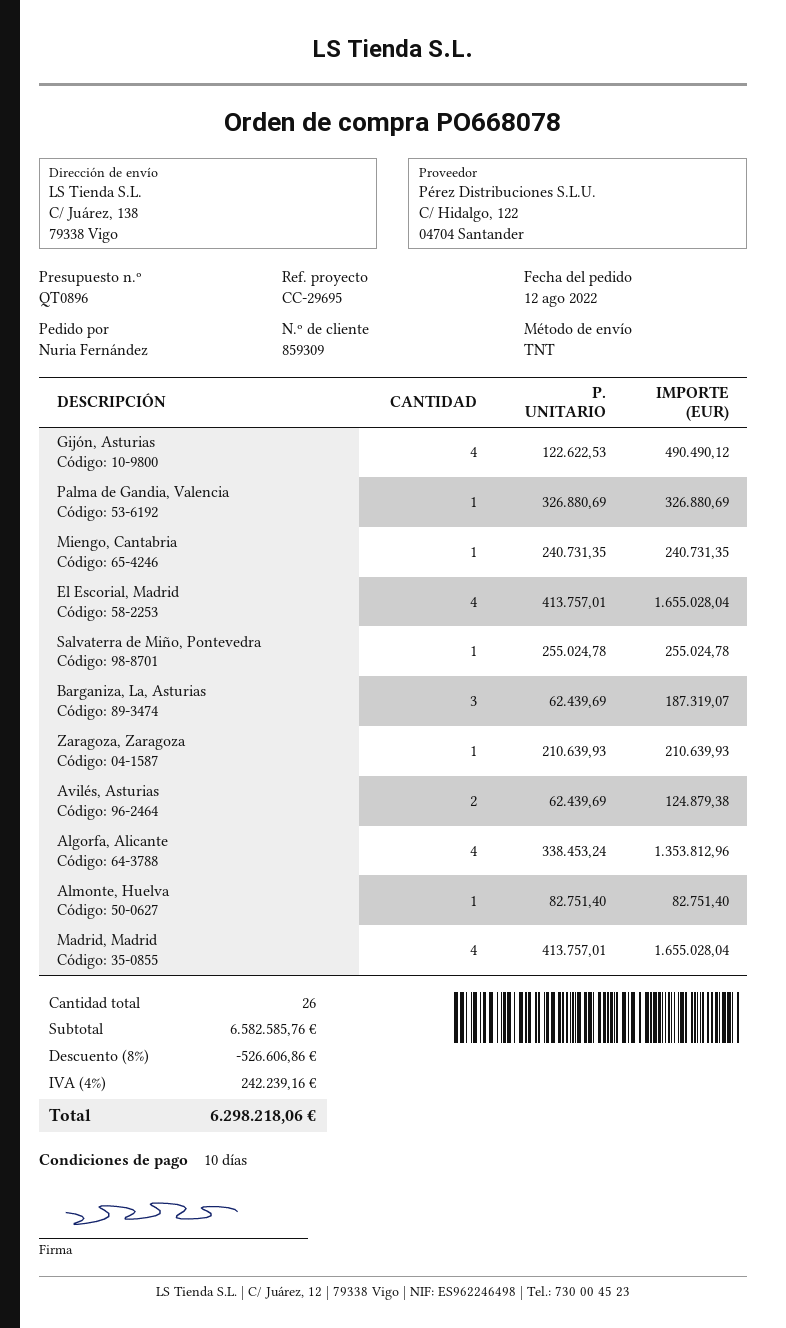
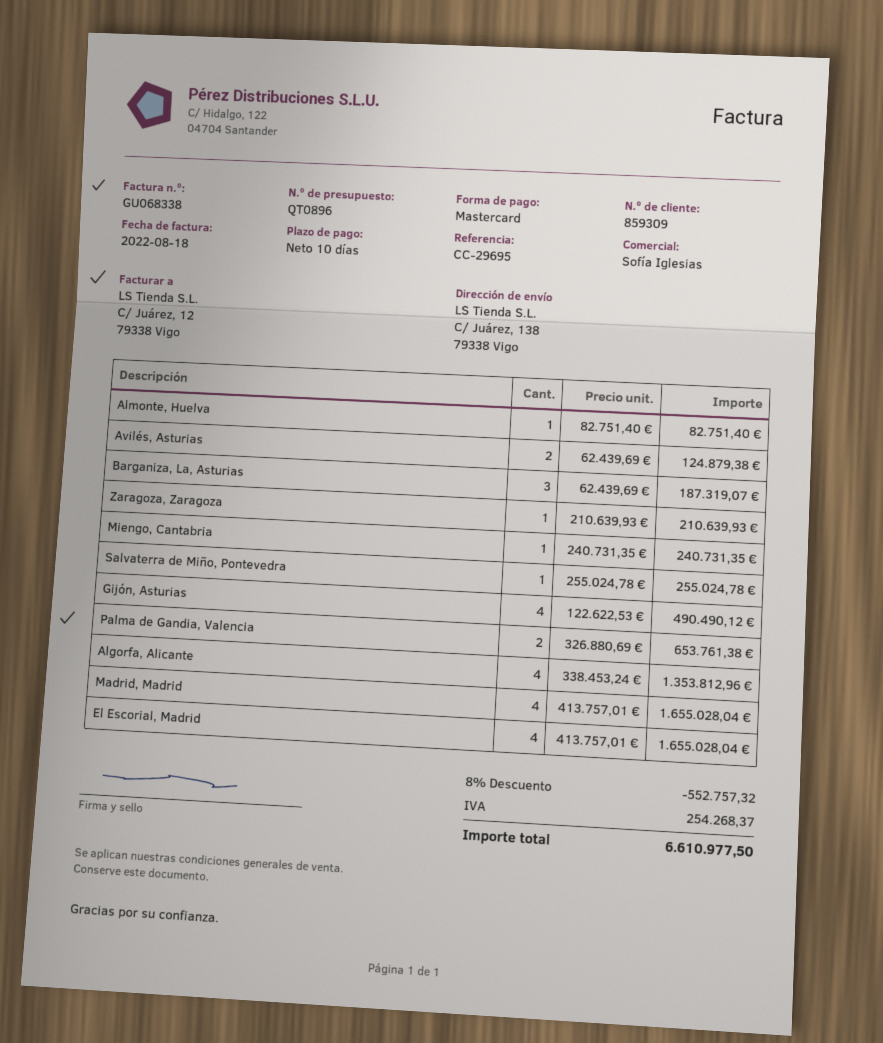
Palma de Gandia, Valencia: 1 x 326880.69 = 326880.69 -> 2 x 326880.69 = 653761.38
discount: 8% = 526606.86 -> 8% = 552757.32
tax: 242239.16 -> 254268.37
total: 6298218.06 -> 6610977.50

